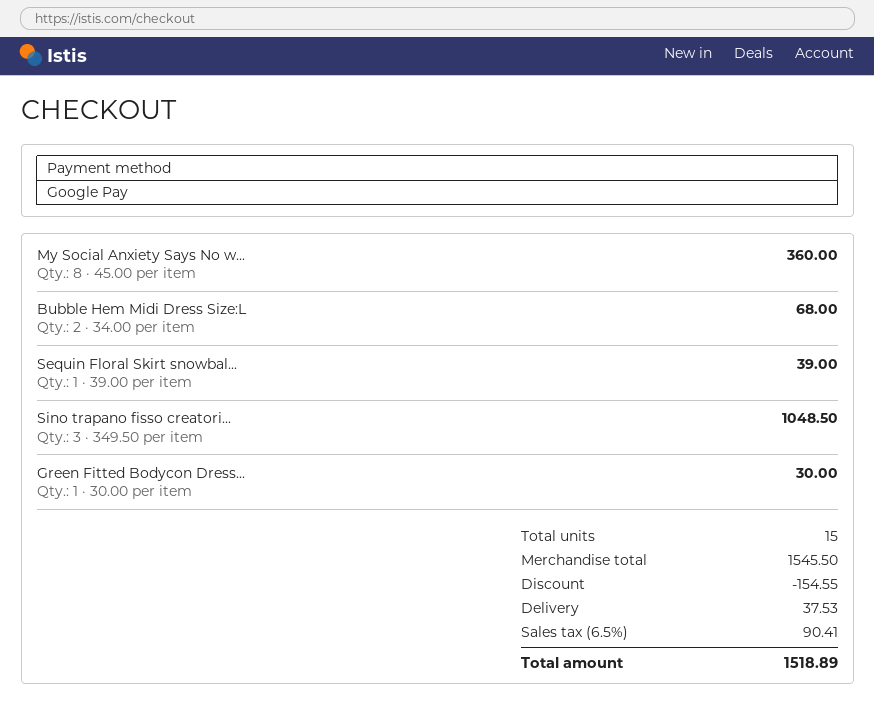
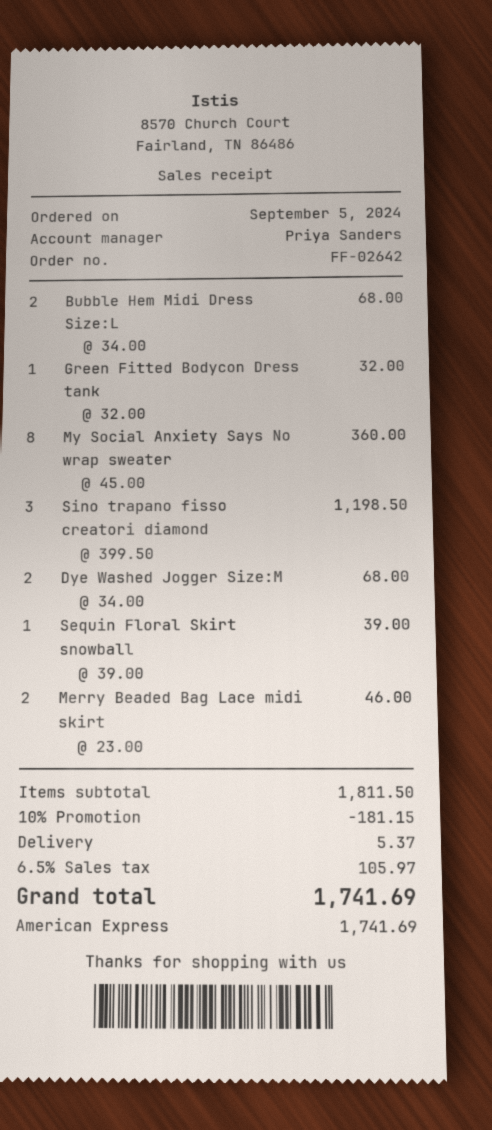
payment method: Google Pay -> American Express
Sino trapano fisso creatori...: 3 x 349.50 = 1048.50 -> 3 x 399.50 = 1198.50
Green Fitted Bodycon Dress...: 1 x 30.00 = 30.00 -> 1 x 32.00 = 32.00
Dye Washed Jogger Size:M: none -> 2 x 34.00 = 68.00
Merry Beaded Bag Lace midi skirt: none -> 2 x 23.00 = 46.00
subtotal: 1545.50 -> 1811.50
discount: 154.55 -> 181.15
shipping: 37.53 -> 5.37
tax: 6.5% = 90.41 -> 6.5% = 105.97
total: 1518.89 -> 1741.69

